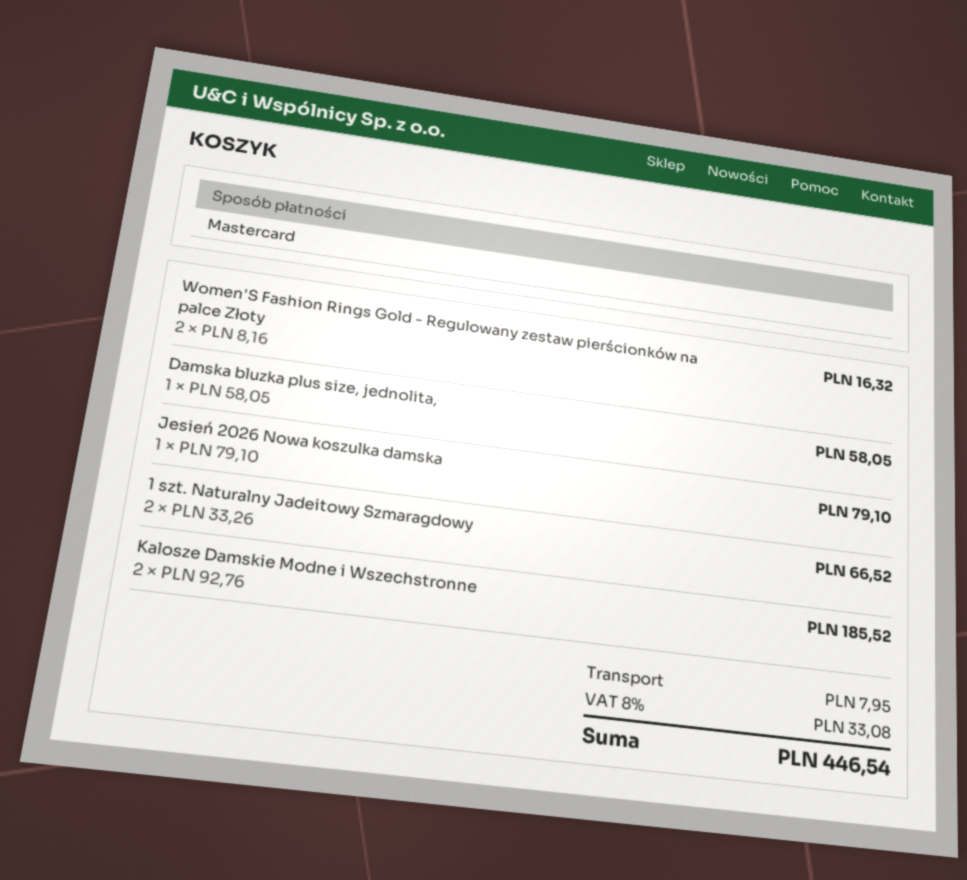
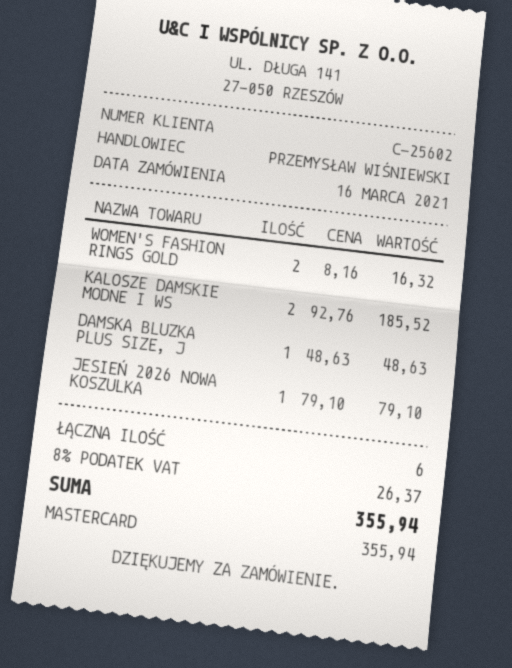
Damska bluzka plus size, jednolita,: 1 x 58.05 = 58.05 -> 1 x 48.63 = 48.63
1 szt. Naturalny Jadeitowy Szmaragdowy: 2 x 33.26 = 66.52 -> none
shipping: 7.95 -> none
tax: 8% = 33.08 -> 8% = 26.37
total: 446.54 -> 355.94

